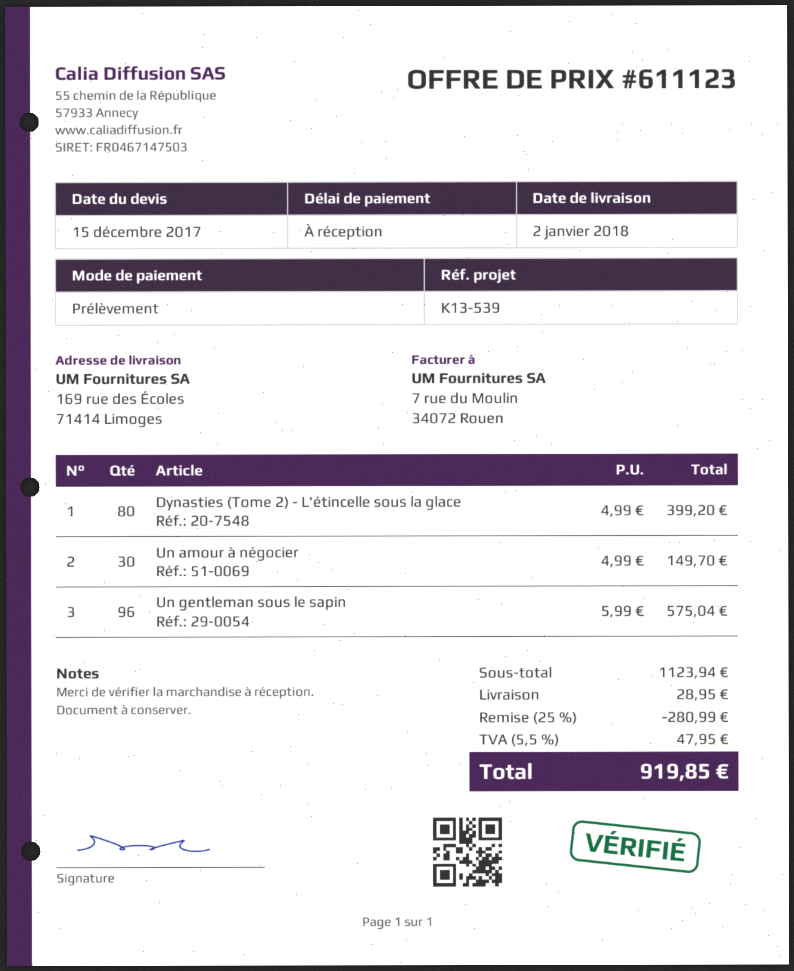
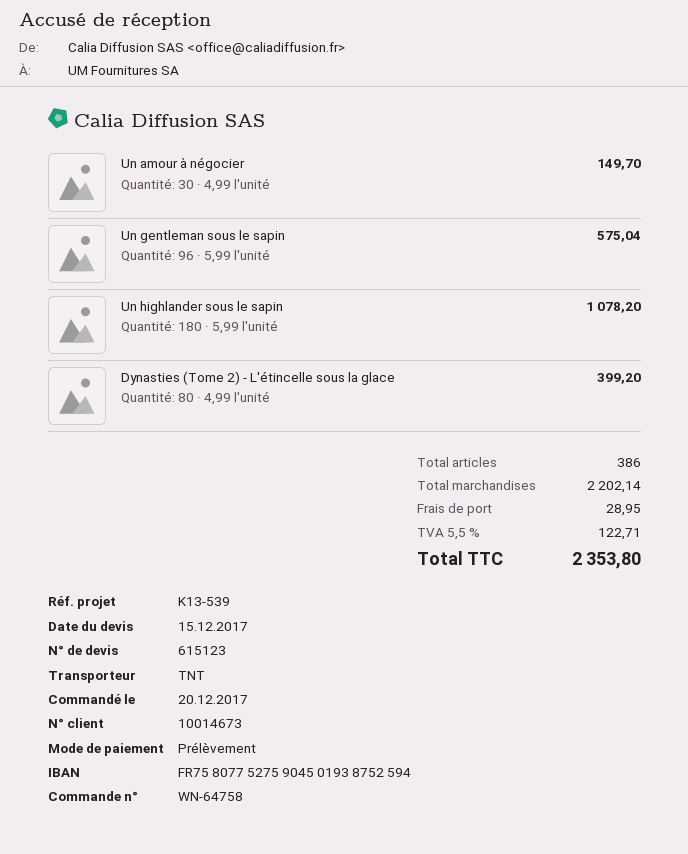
quote number: 611123 -> 615123
Un highlander sous le sapin: none -> 180 x 5.99 = 1078.20
subtotal: 1123.94 -> 2202.14
discount: 25% = 280.99 -> none
tax: 5.5% = 47.95 -> 5.5% = 122.71
total: 919.85 -> 2353.80

